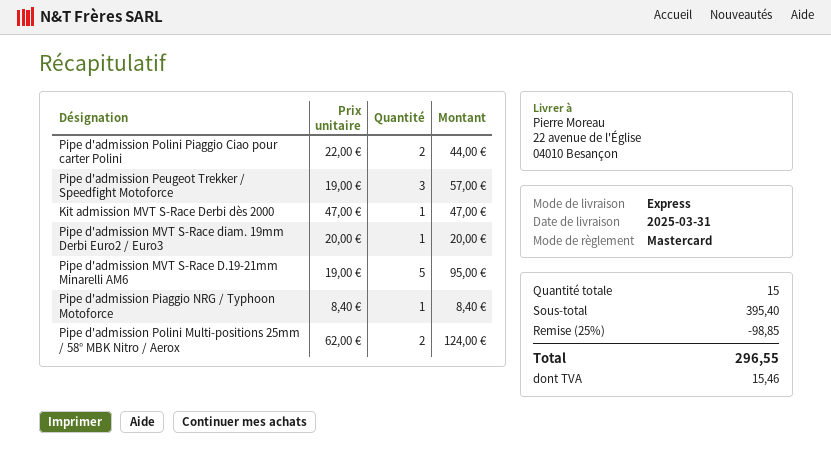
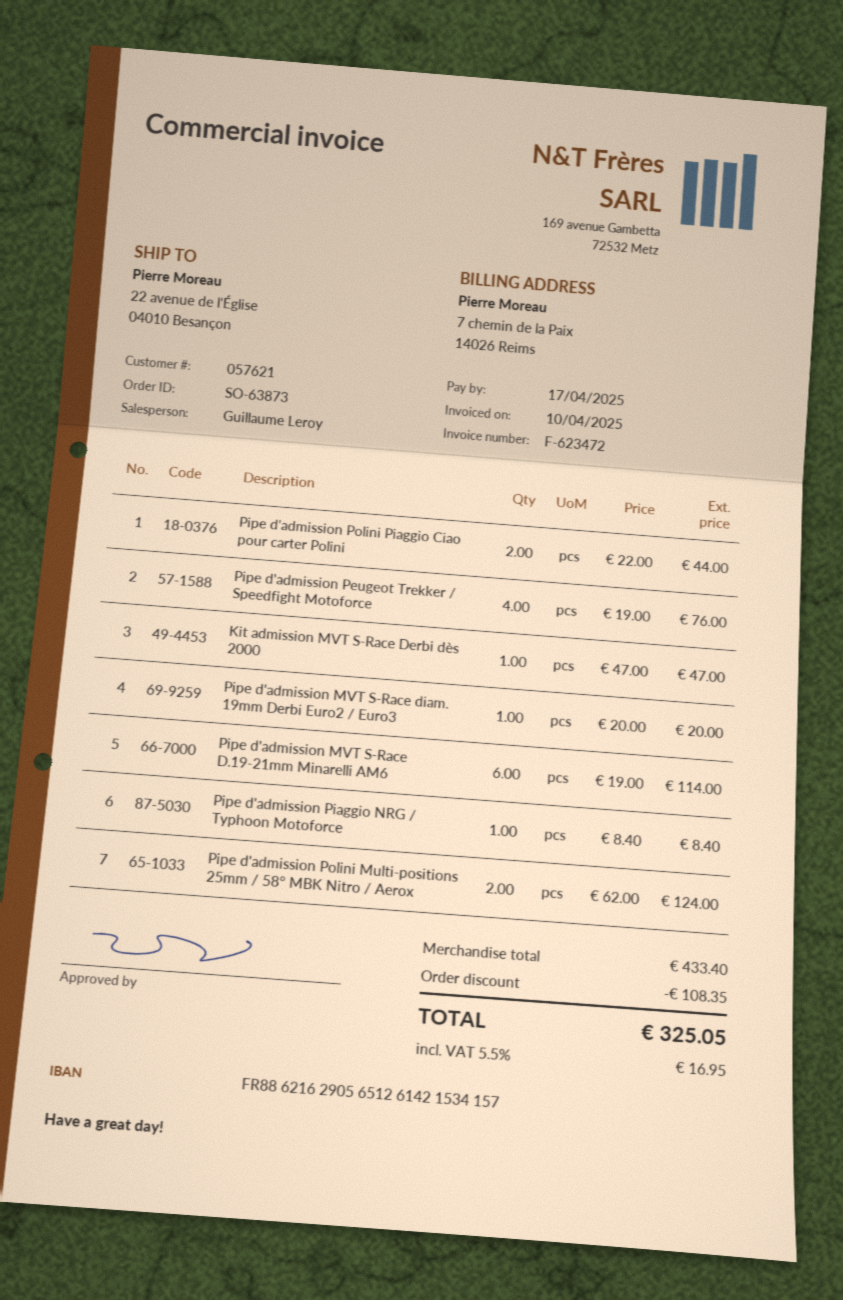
Pipe d'admission Peugeot Trekker / Speedfight Motoforce: 3 x 19.00 = 57.00 -> 4 x 19.00 = 76.00
Pipe d'admission MVT S-Race D.19-21mm Minarelli AM6: 5 x 19.00 = 95.00 -> 6 x 19.00 = 114.00
subtotal: 395.40 -> 433.40
discount: 98.85 -> 108.35
tax: 15.46 -> 16.95
total: 296.55 -> 325.05

